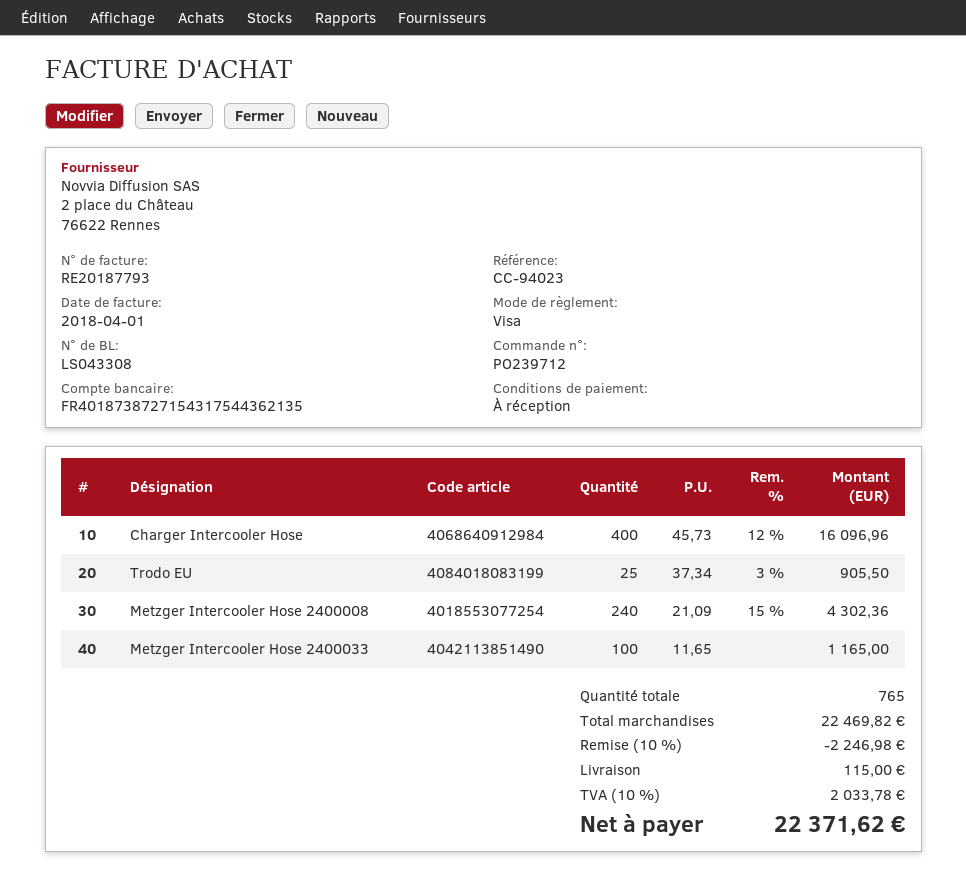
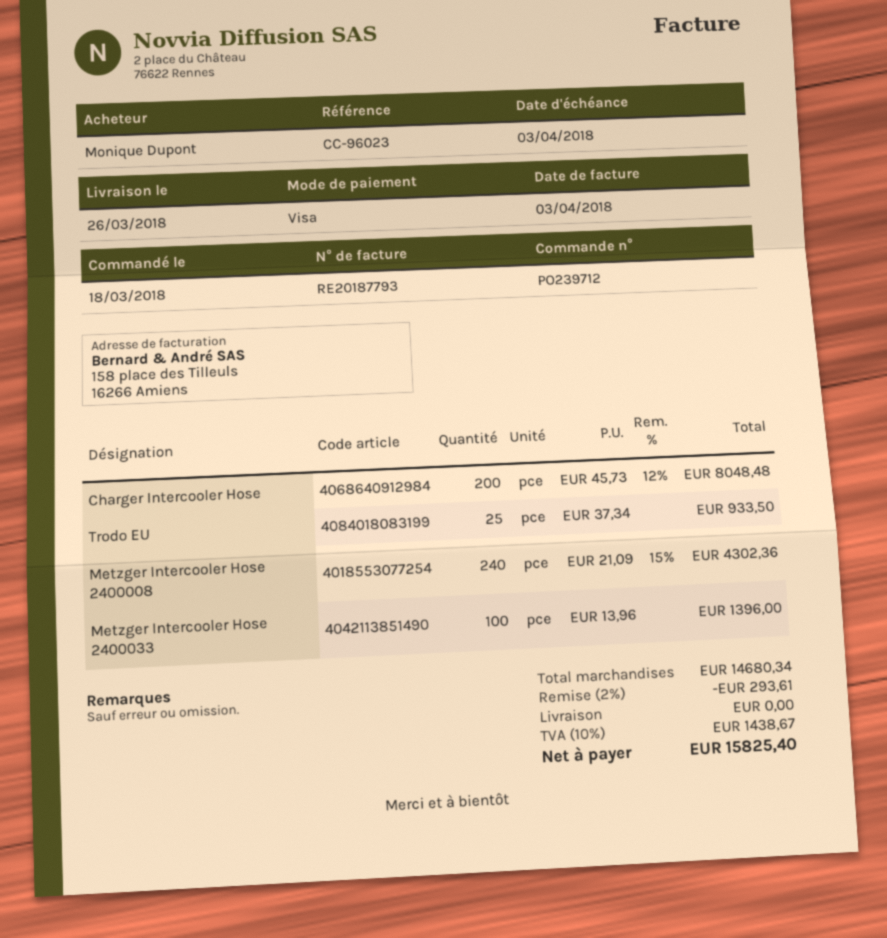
invoice date: 2018-04-01 -> 2018-04-03
reference: CC-94023 -> CC-96023
Charger Intercooler Hose: 400 x 45.73 - 12% = 16096.96 -> 200 x 45.73 - 12% = 8048.48
Trodo EU: 25 x 37.34 - 3% = 905.50 -> 25 x 37.34 = 933.50
Metzger Intercooler Hose 2400033: 100 x 11.65 = 1165.00 -> 100 x 13.96 = 1396.00
subtotal: 22469.82 -> 14680.34
discount: 10% = 2246.98 -> 2% = 293.61
shipping: 115.00 -> 0.00
tax: 10% = 2033.78 -> 10% = 1438.67
total: 22371.62 -> 15825.40

